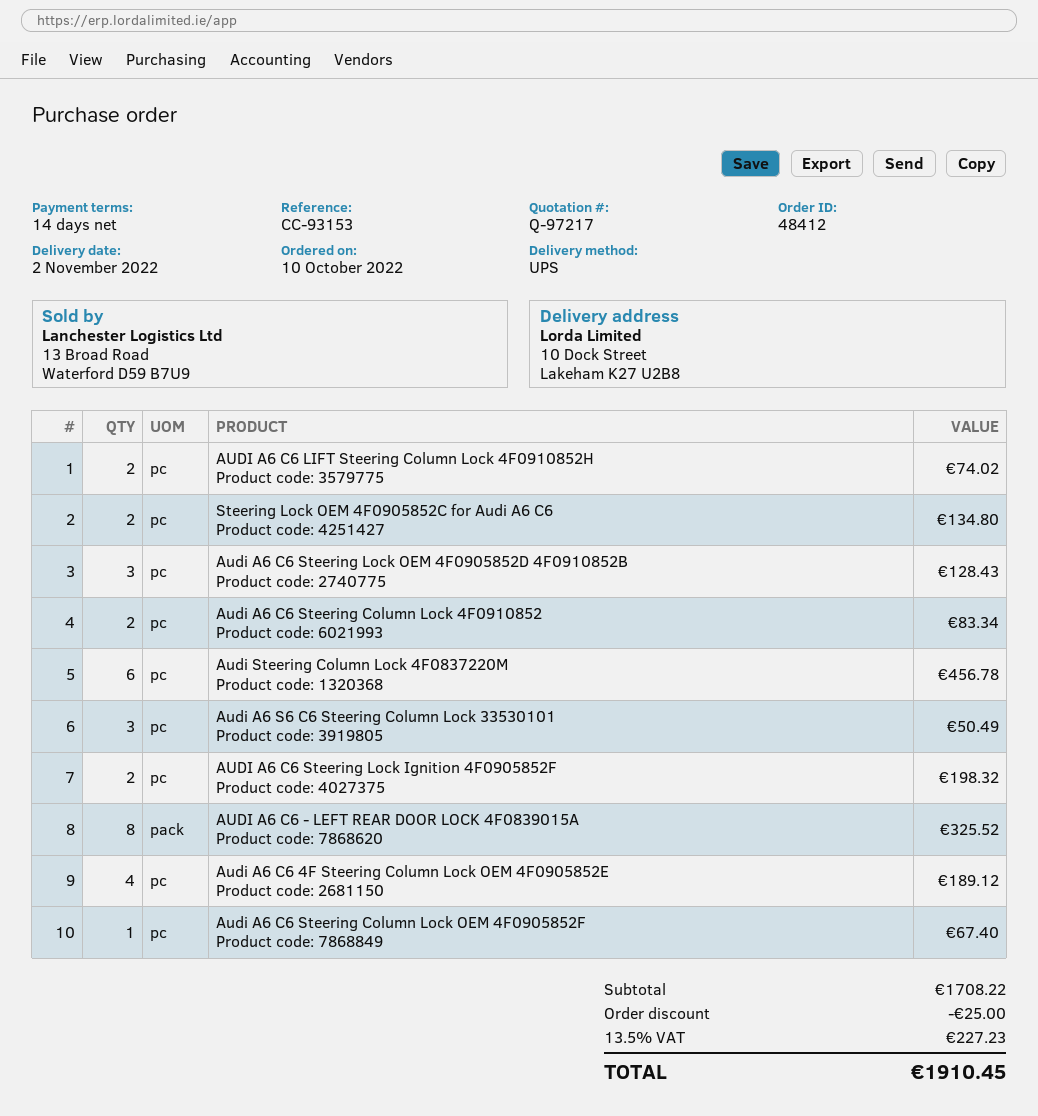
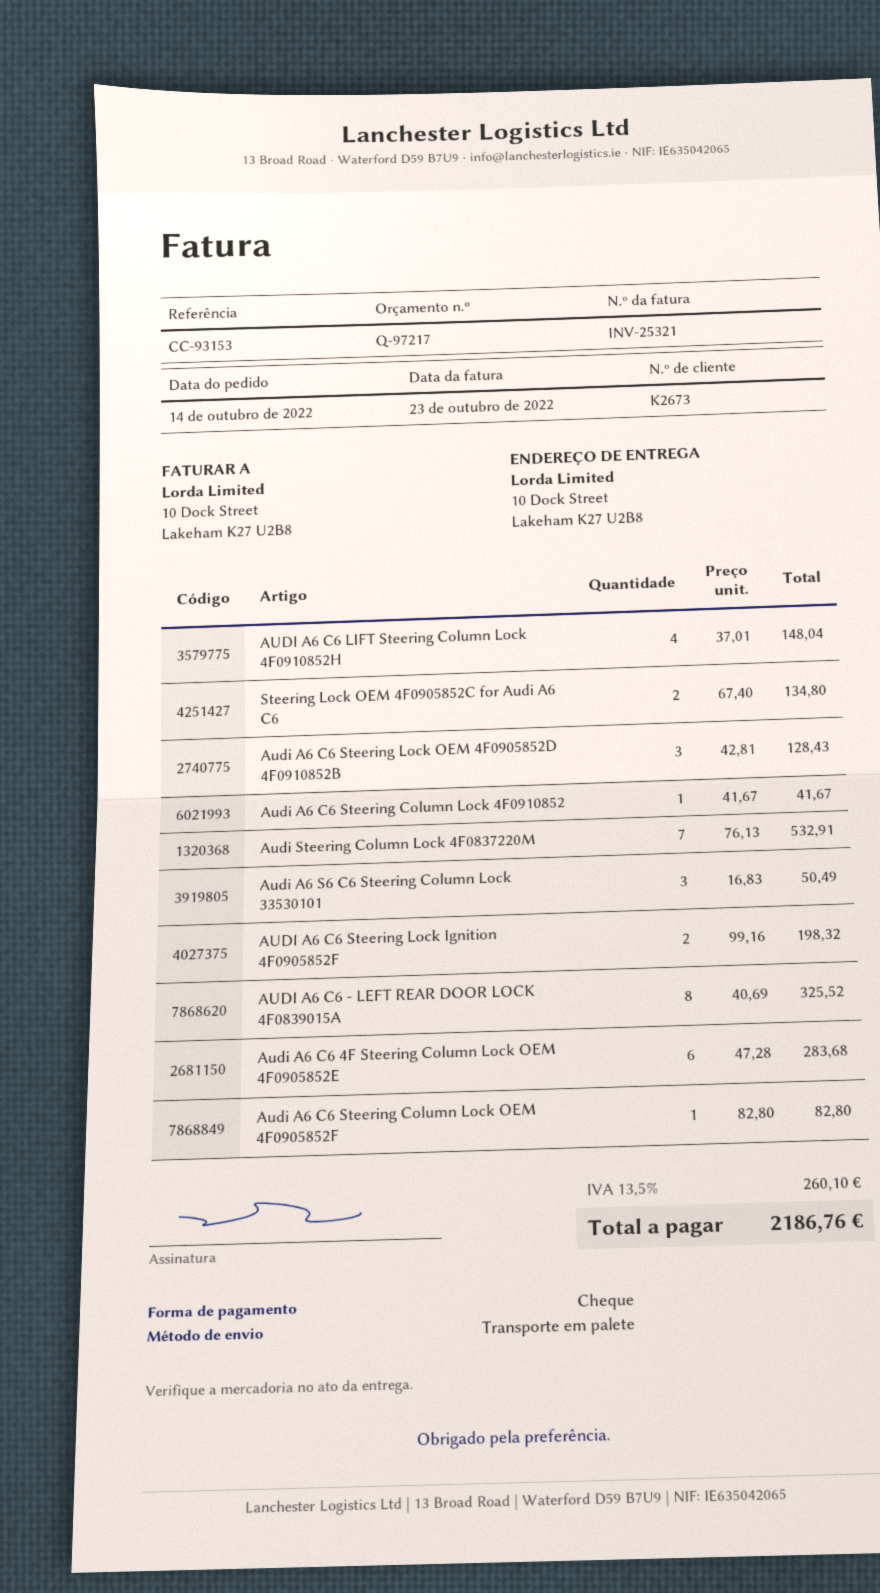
order date: 2022-10-10 -> 2022-10-14
shipping method: UPS -> pallet freight
AUDI A6 C6 LIFT Steering Column Lock 4F0910852H: 2 for 74.02 -> 4 for 148.04
Audi A6 C6 Steering Column Lock 4F0910852: 2 for 83.34 -> 1 for 41.67
Audi Steering Column Lock 4F0837220M: 6 for 456.78 -> 7 for 532.91
Audi A6 C6 4F Steering Column Lock OEM 4F0905852E: 4 for 189.12 -> 6 for 283.68
Audi A6 C6 Steering Column Lock OEM 4F0905852F: 1 for 67.40 -> 1 for 82.80
discount: 25.00 -> none
tax: 13.5% = 227.23 -> 13.5% = 260.10
total: 1910.45 -> 2186.76

